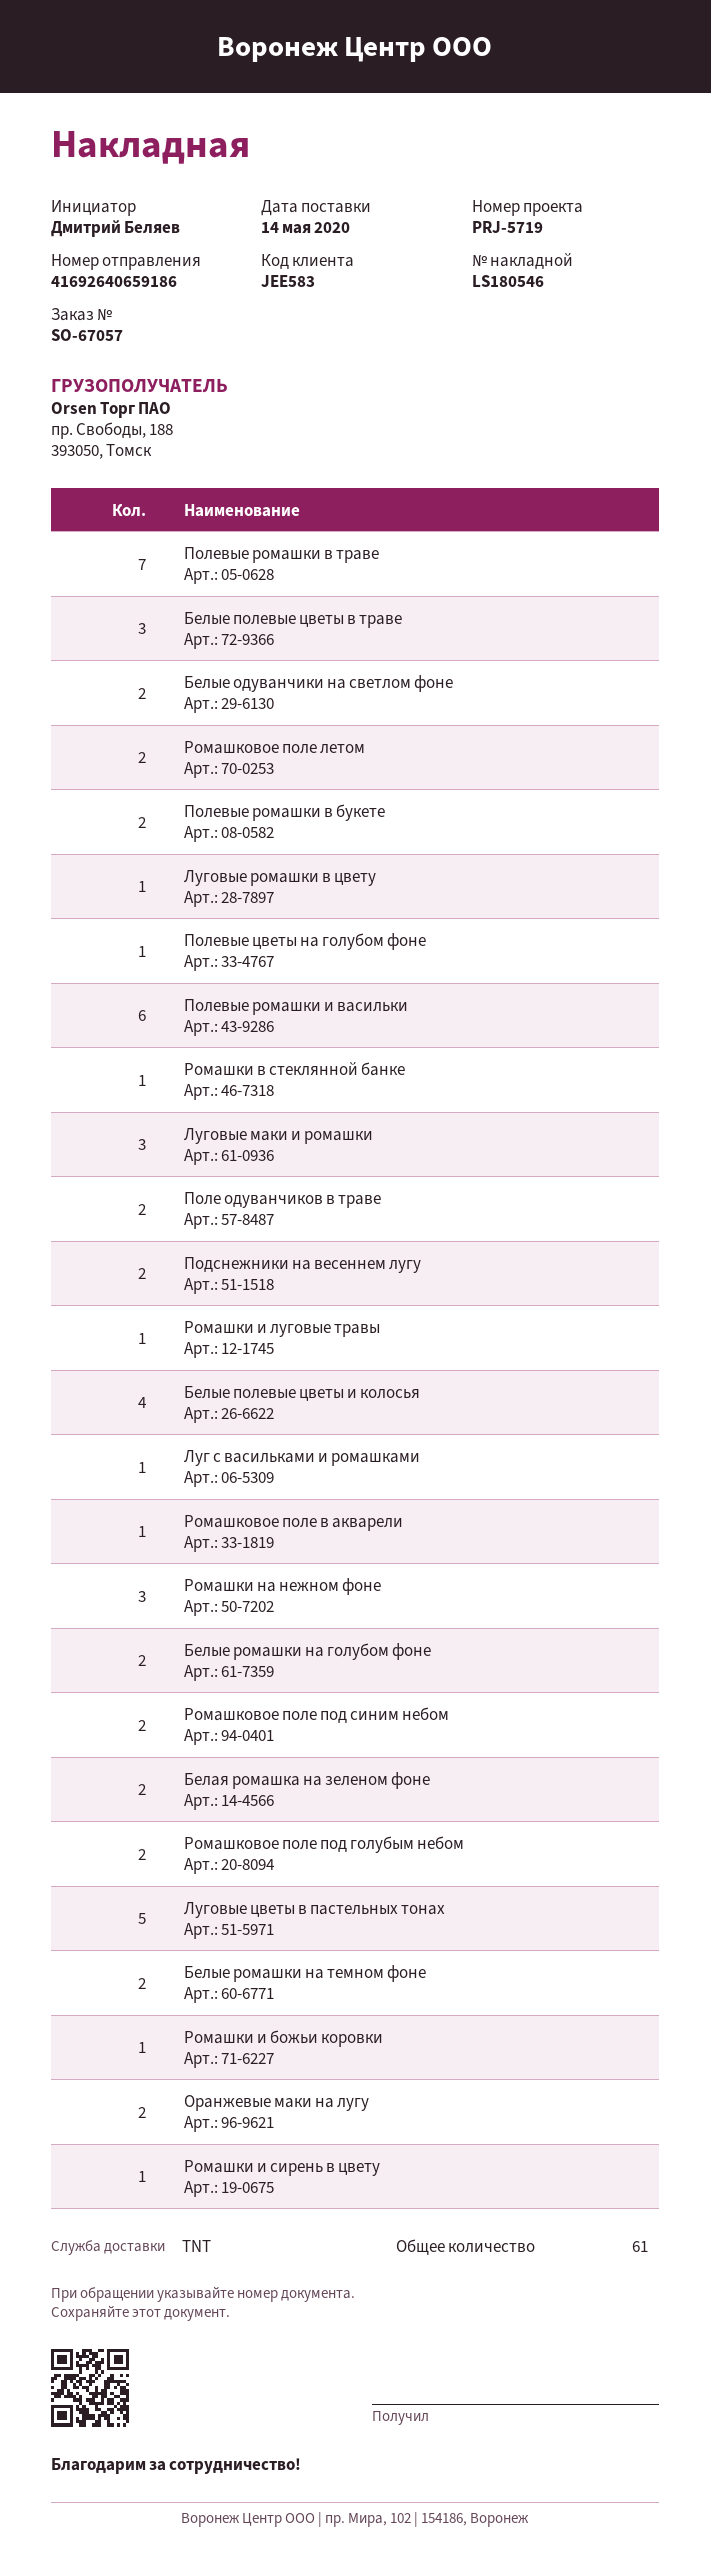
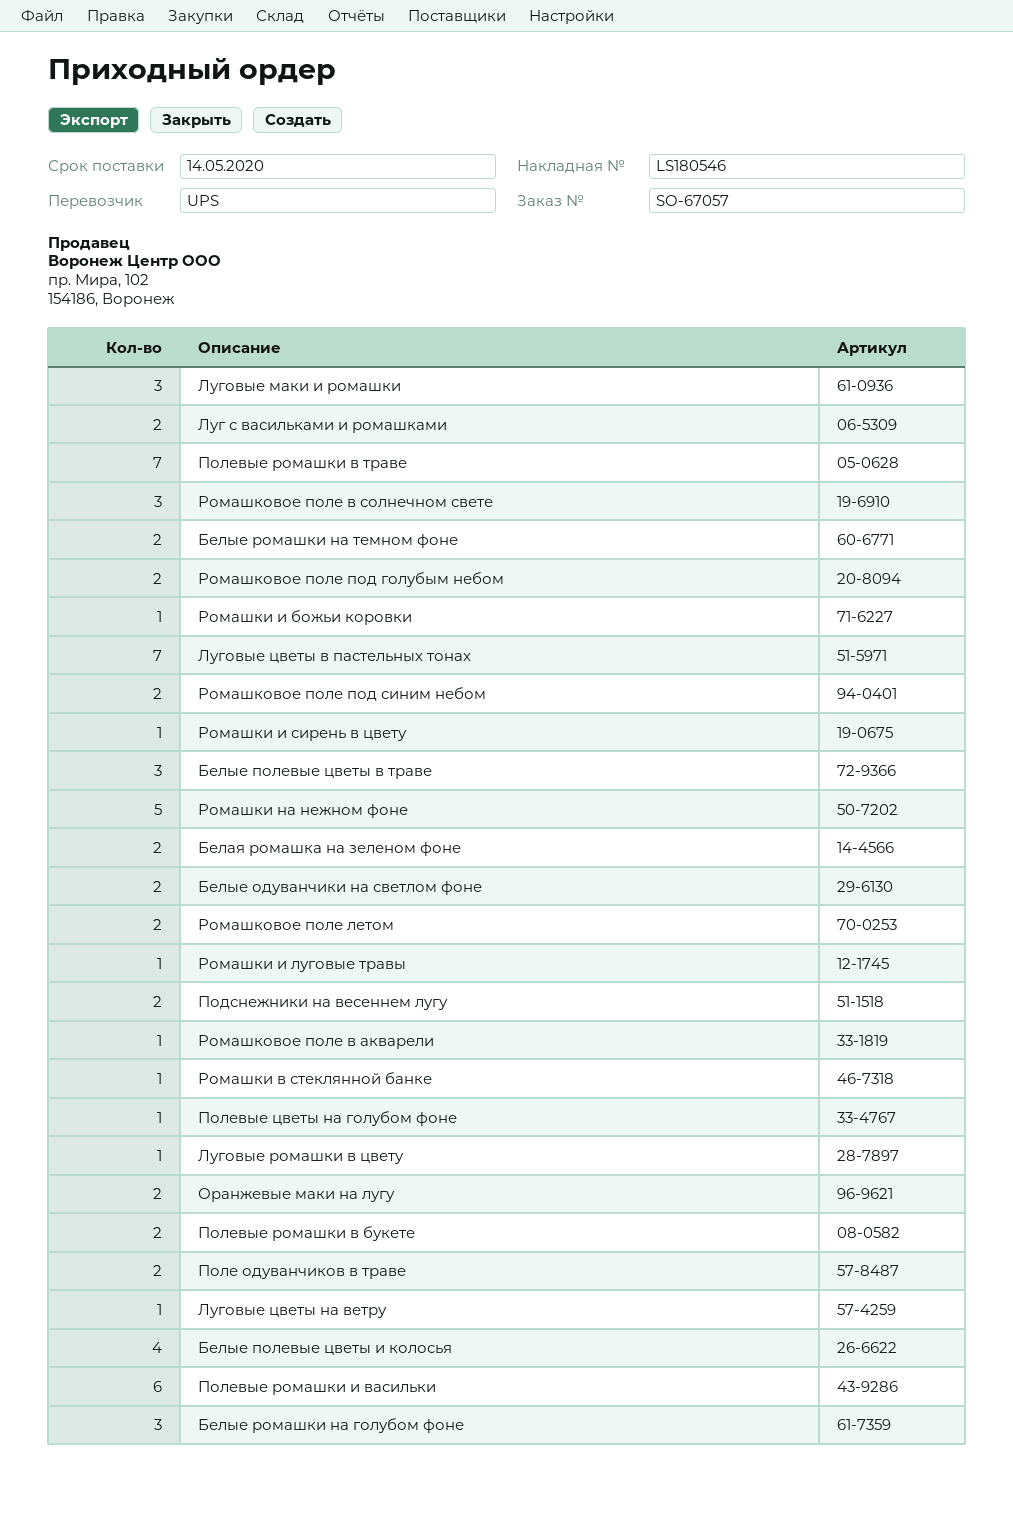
shipping method: TNT -> UPS
Луг с васильками и ромашками: 1 -> 2
Ромашки на нежном фоне: 3 -> 5
Белые ромашки на голубом фоне: 2 -> 3
Луговые цветы в пастельных тонах: 5 -> 7
Ромашковое поле в солнечном свете: none -> 3
Луговые цветы на ветру: none -> 1

